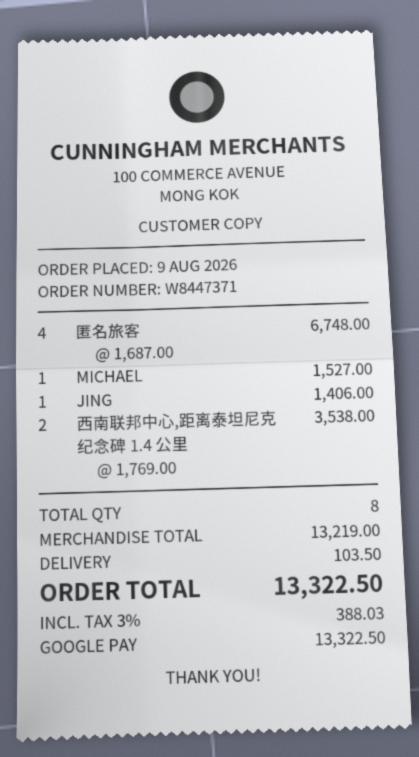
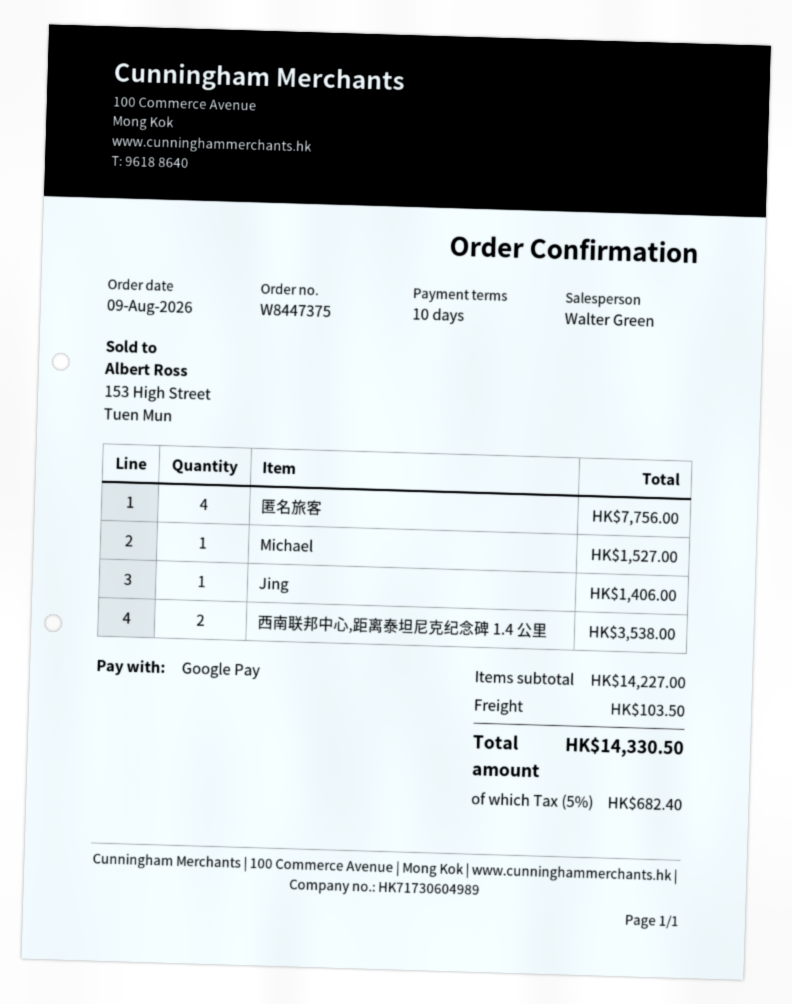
order number: W8447371 -> W8447375
匿名旅客: 4 for 6748.00 -> 4 for 7756.00
subtotal: 13219.00 -> 14227.00
tax: 3% = 388.03 -> 5% = 682.40
total: 13322.50 -> 14330.50

